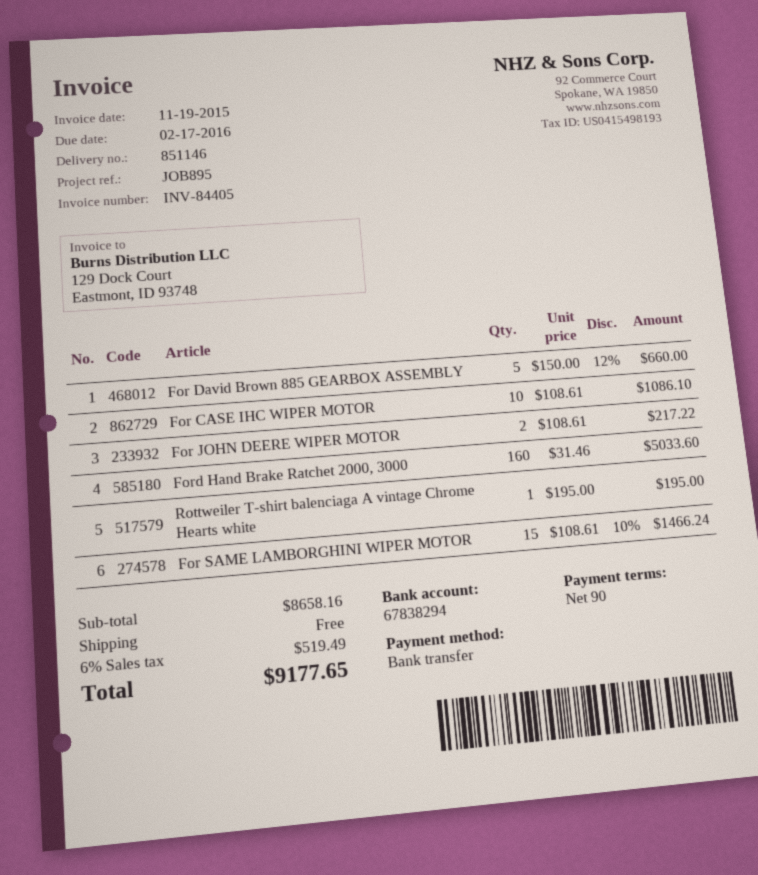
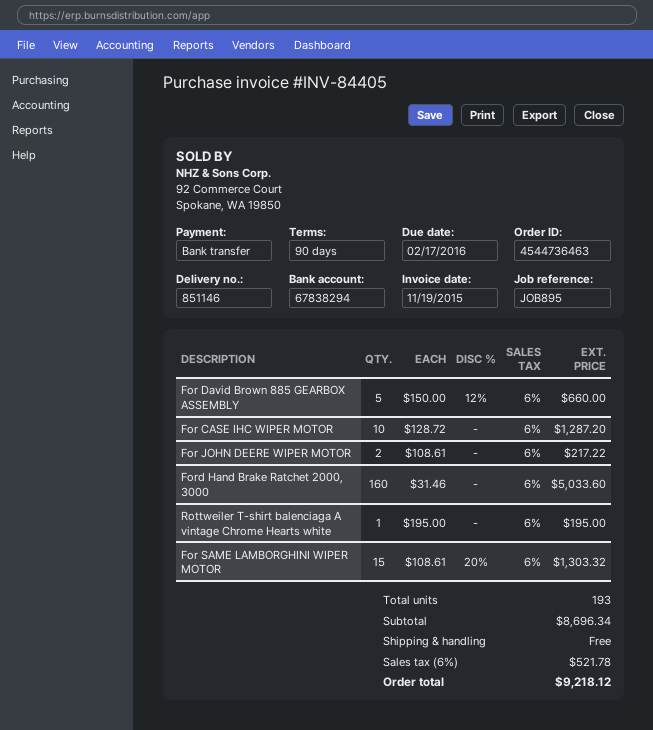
For CASE IHC WIPER MOTOR: 10 x 108.61 = 1086.10 -> 10 x 128.72 = 1287.20
For SAME LAMBORGHINI WIPER MOTOR: 15 x 108.61 - 10% = 1466.24 -> 15 x 108.61 - 20% = 1303.32
subtotal: 8658.16 -> 8696.34
tax: 6% = 519.49 -> 6% = 521.78
total: 9177.65 -> 9218.12

